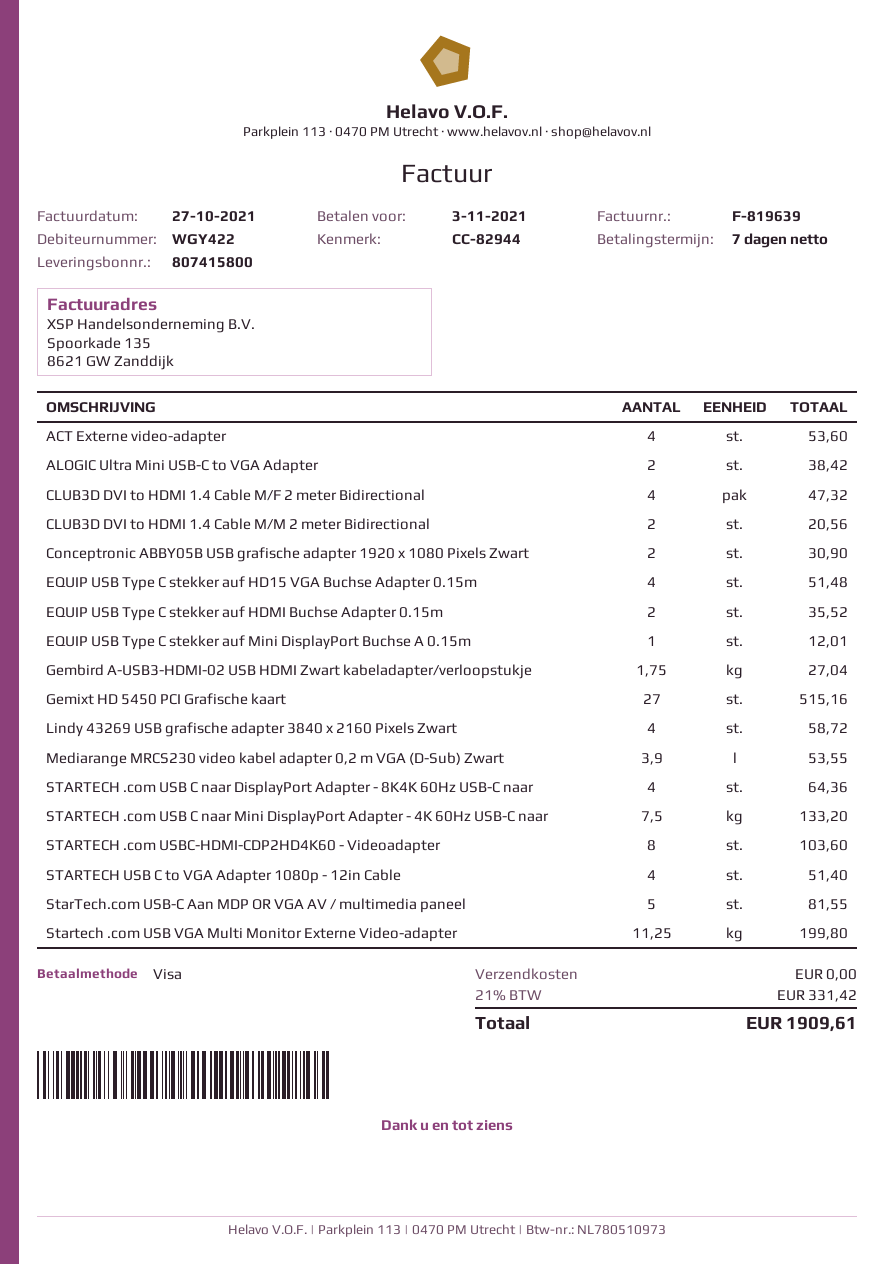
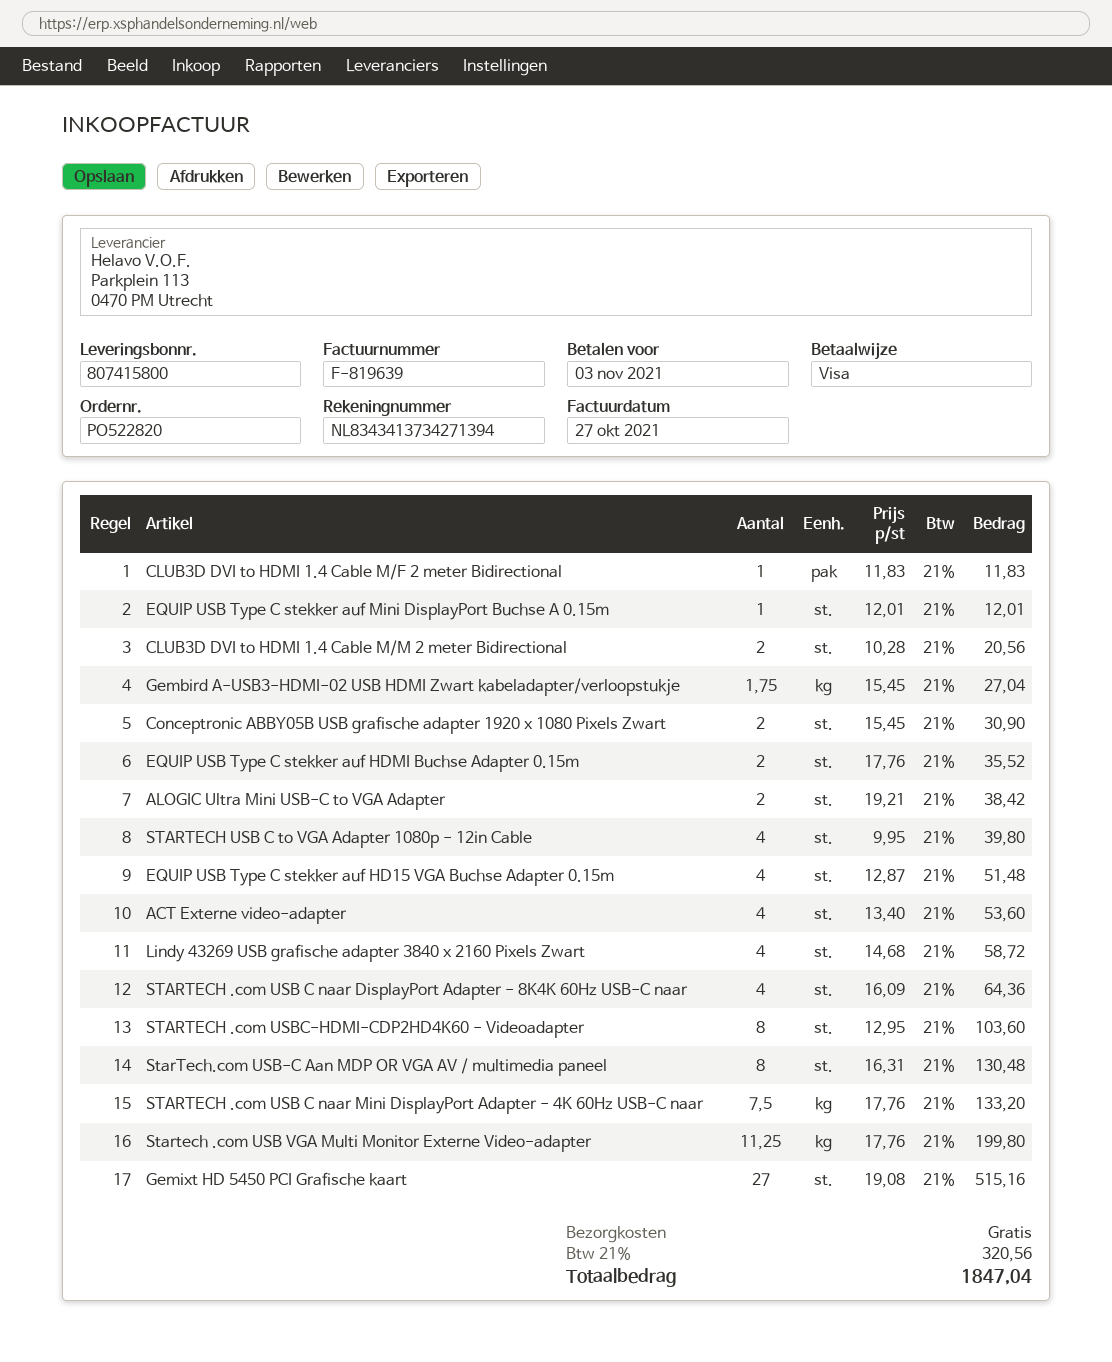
CLUB3D DVI to HDMI 1.4 Cable M/F 2 meter Bidirectional: 4 for 47.32 -> 1 for 11.83
Mediarange MRCS230 video kabel adapter 0,2 m VGA (D-Sub) Zwart: 3.9 for 53.55 -> none
STARTECH USB C to VGA Adapter 1080p - 12in Cable: 4 for 51.40 -> 4 for 39.80
StarTech.com USB-C Aan MDP OR VGA AV / multimedia paneel: 5 for 81.55 -> 8 for 130.48
tax: 21% = 331.42 -> 21% = 320.56
total: 1909.61 -> 1847.04

